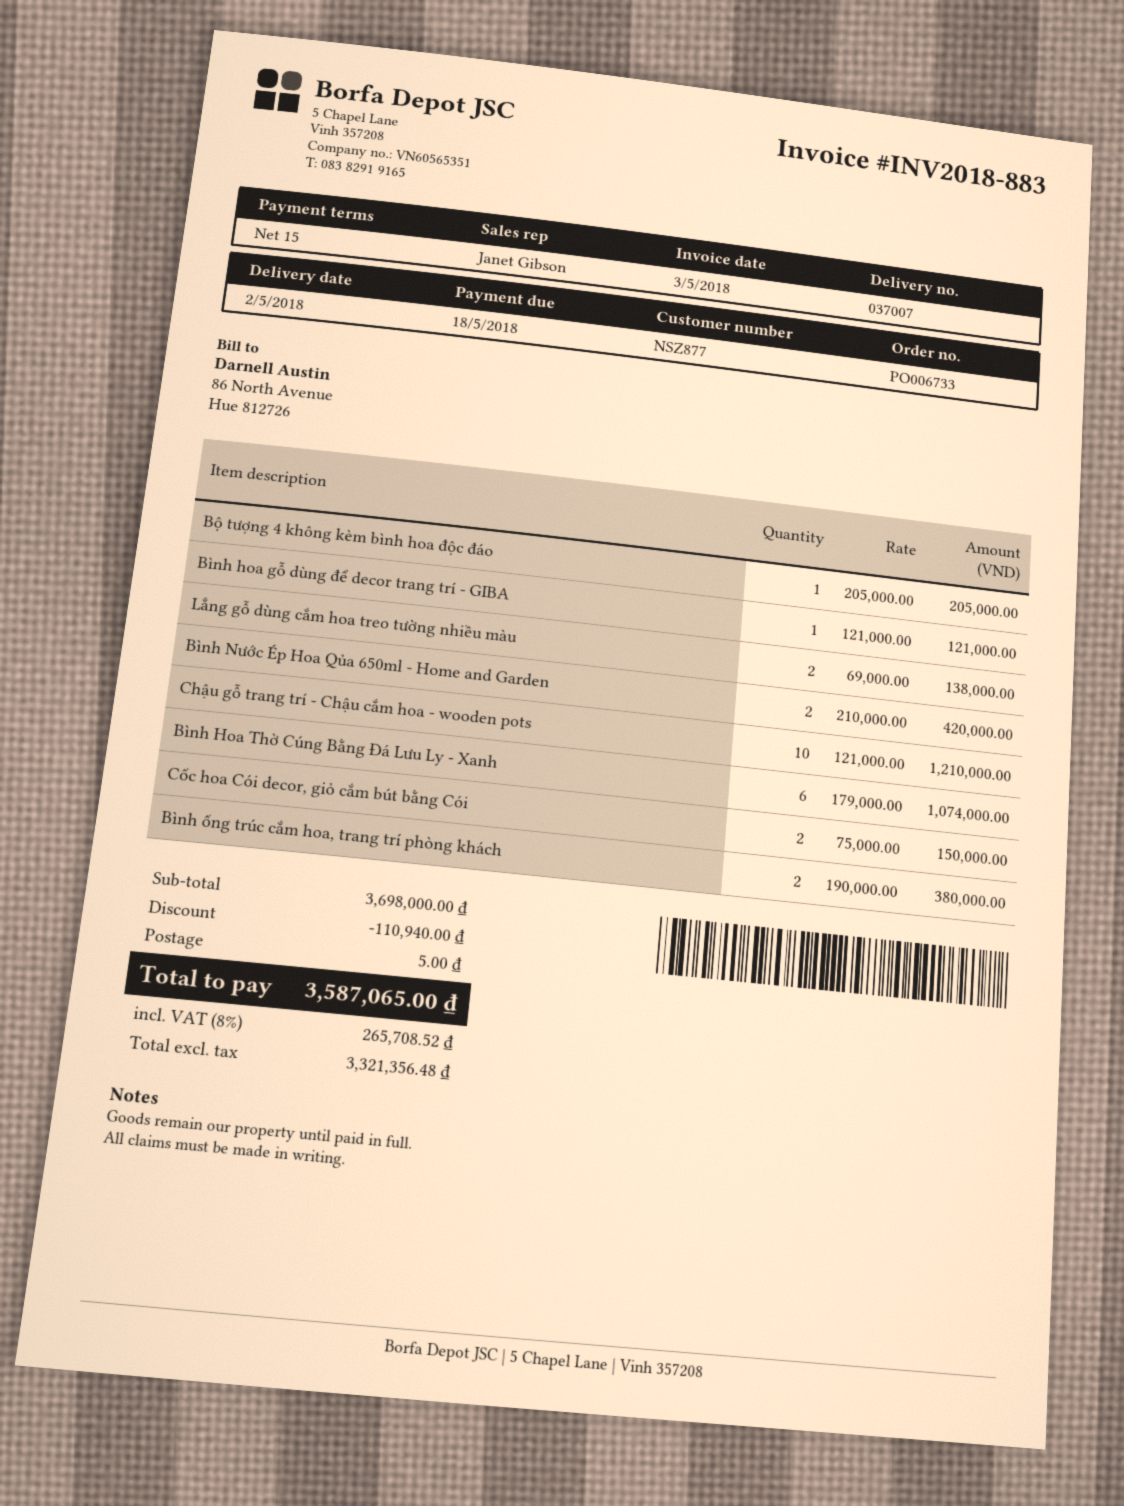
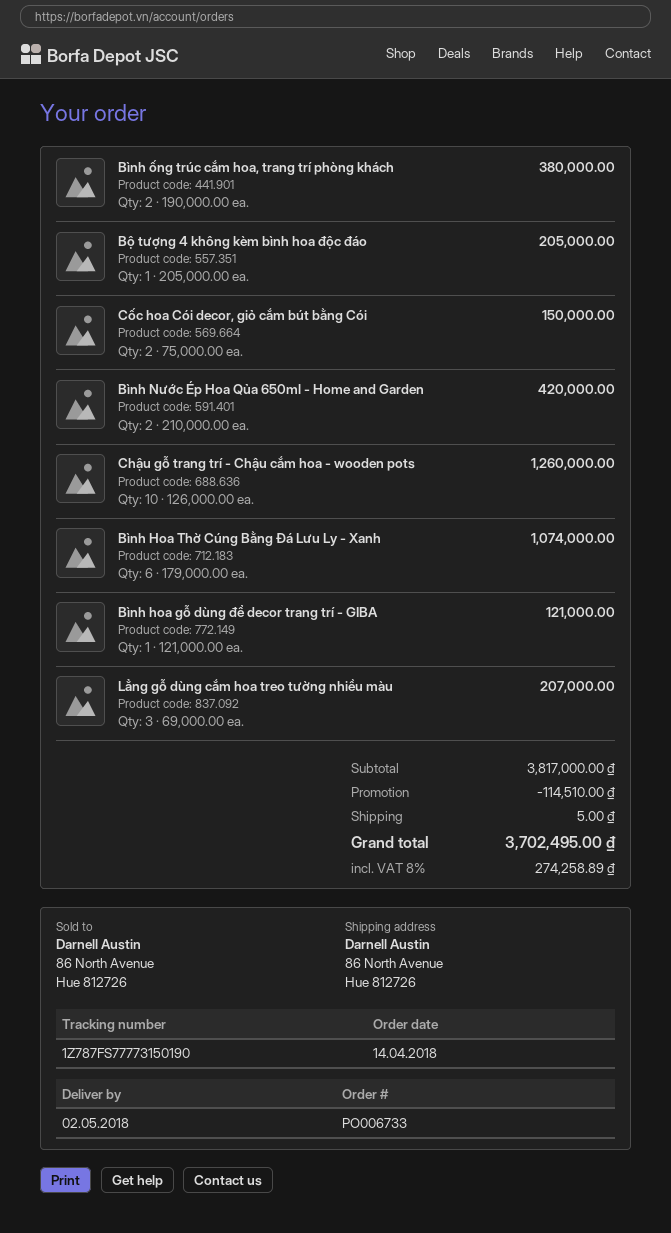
Lẳng gỗ dùng cắm hoa treo tường nhiều màu: 2 x 69000.00 = 138000.00 -> 3 x 69000.00 = 207000.00
Chậu gỗ trang trí - Chậu cắm hoa - wooden pots: 10 x 121000.00 = 1210000.00 -> 10 x 126000.00 = 1260000.00
subtotal: 3698000.00 -> 3817000.00
discount: 110940.00 -> 114510.00
tax: 8% = 265708.52 -> 8% = 274258.89
total: 3587065.00 -> 3702495.00

